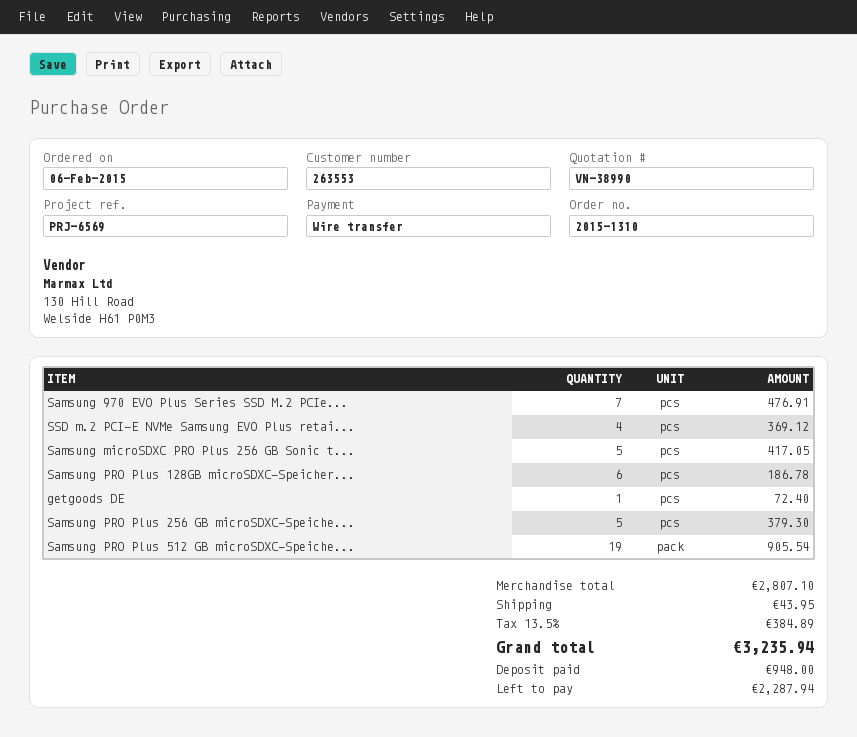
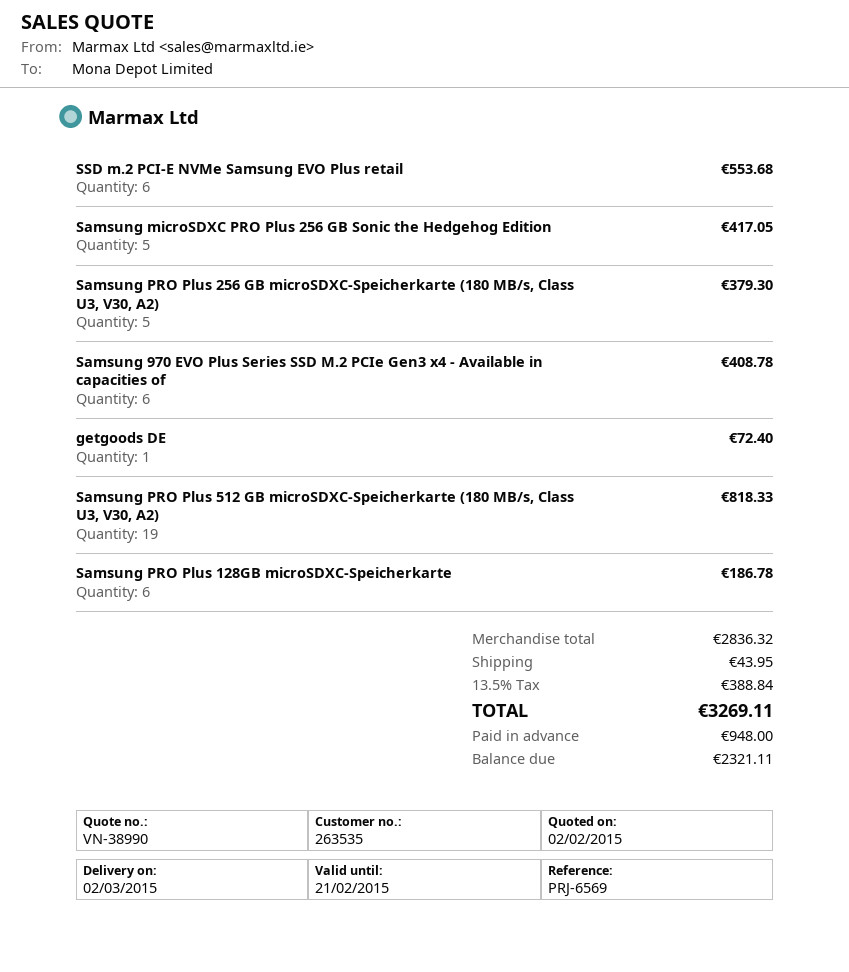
customer number: 263553 -> 263535
Samsung 970 EVO Plus Series SSD M.2 PCIe...: 7 for 476.91 -> 6 for 408.78
SSD m.2 PCI-E NVMe Samsung EVO Plus retai...: 4 for 369.12 -> 6 for 553.68
Samsung PRO Plus 512 GB microSDXC-Speiche...: 19 for 905.54 -> 19 for 818.33
subtotal: 2807.10 -> 2836.32
tax: 13.5% = 384.89 -> 13.5% = 388.84
total: 3235.94 -> 3269.11
balance: 2287.94 -> 2321.11

